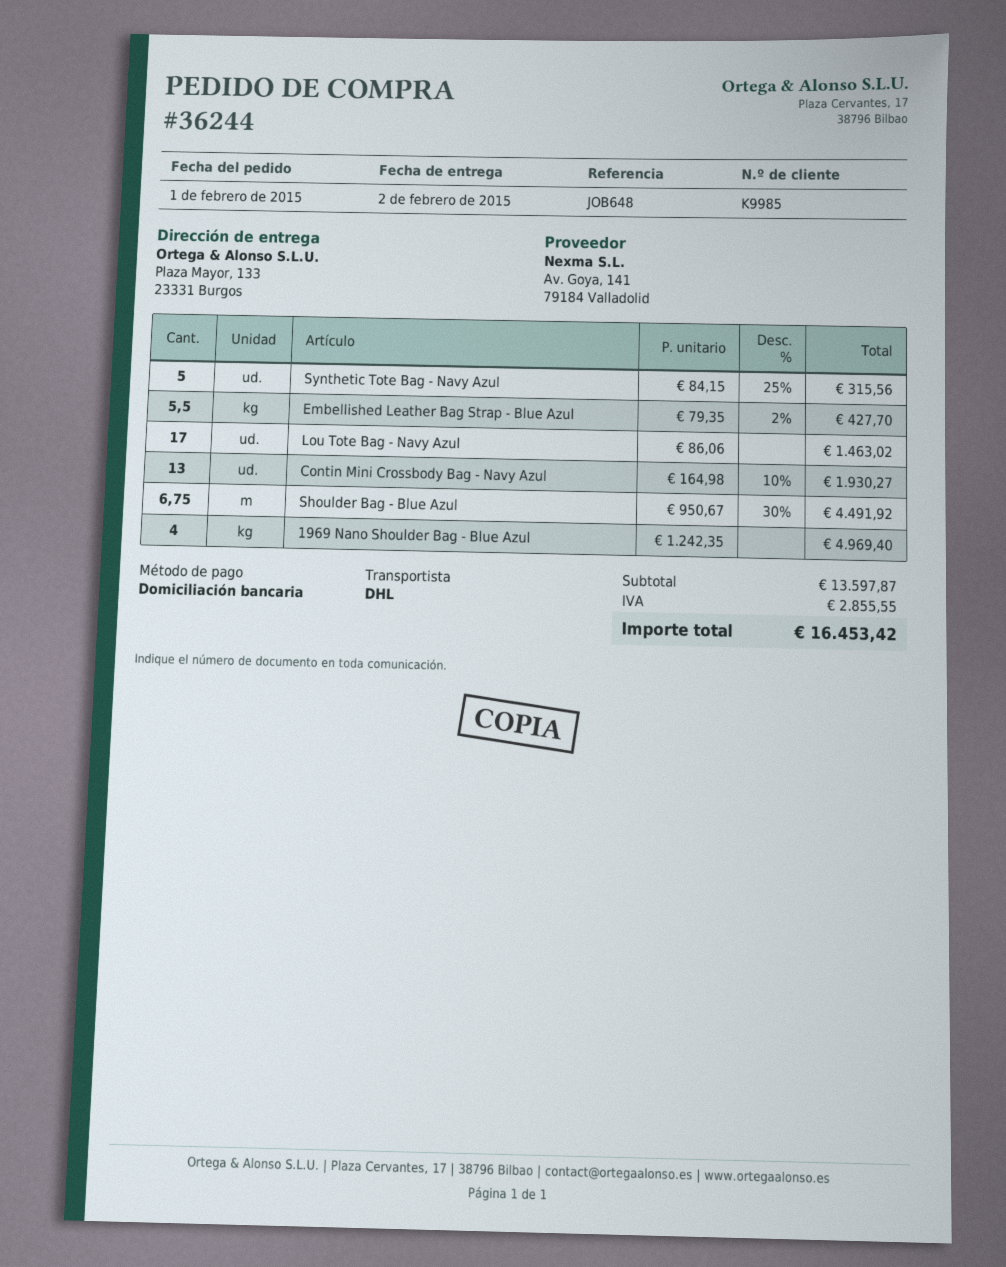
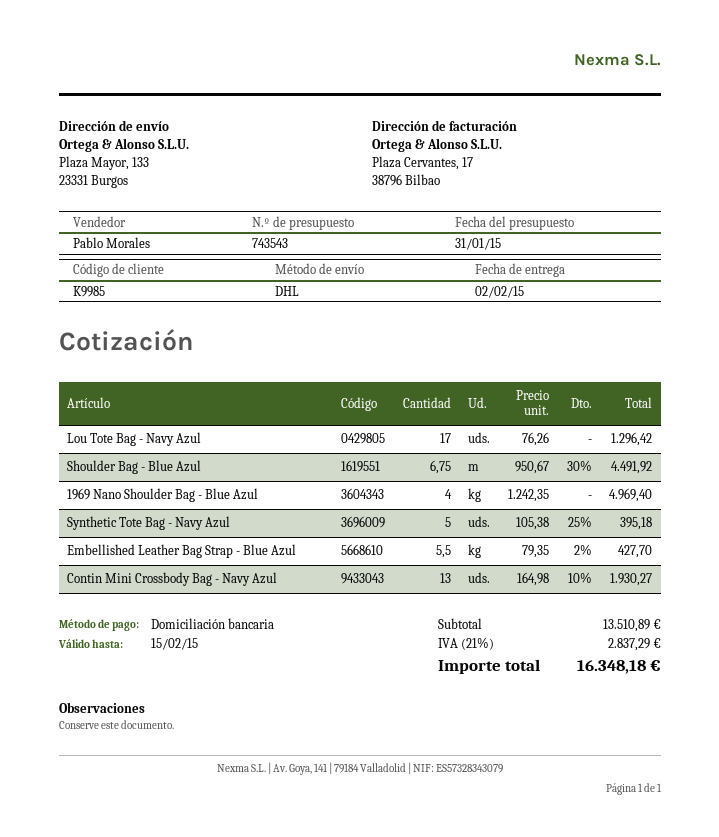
Synthetic Tote Bag - Navy Azul: 5 x 84.15 - 25% = 315.56 -> 5 x 105.38 - 25% = 395.18
Lou Tote Bag - Navy Azul: 17 x 86.06 = 1463.02 -> 17 x 76.26 = 1296.42
subtotal: 13597.87 -> 13510.89
tax: 2855.55 -> 2837.29
total: 16453.42 -> 16348.18

